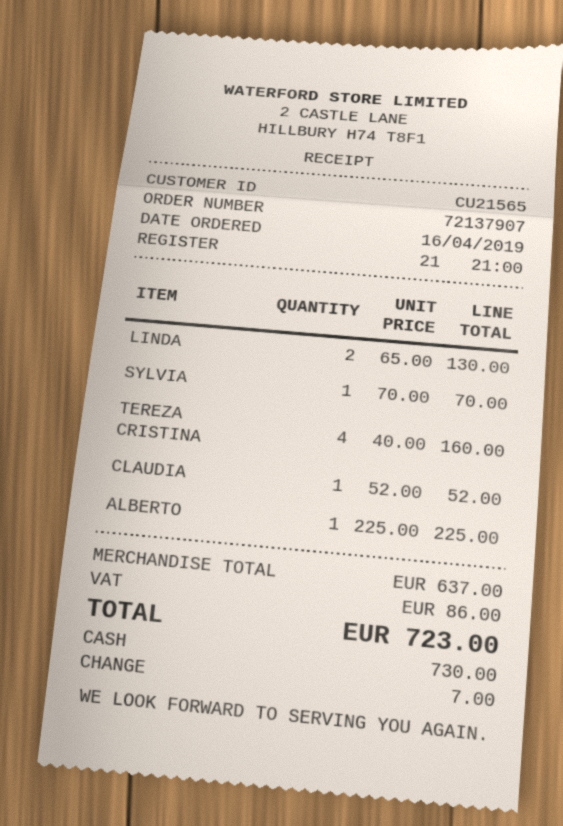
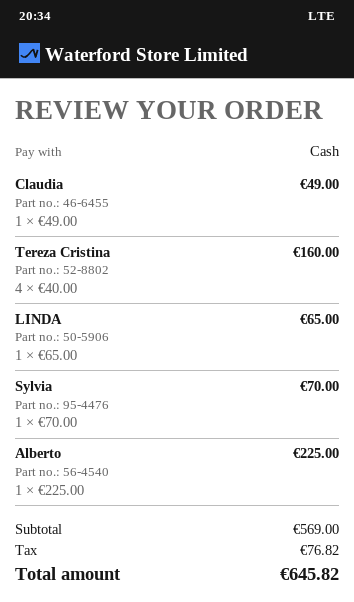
LINDA: 2 x 65.00 = 130.00 -> 1 x 65.00 = 65.00
CLAUDIA: 1 x 52.00 = 52.00 -> 1 x 49.00 = 49.00
subtotal: 637.00 -> 569.00
tax: 86.00 -> 76.82
total: 723.00 -> 645.82

